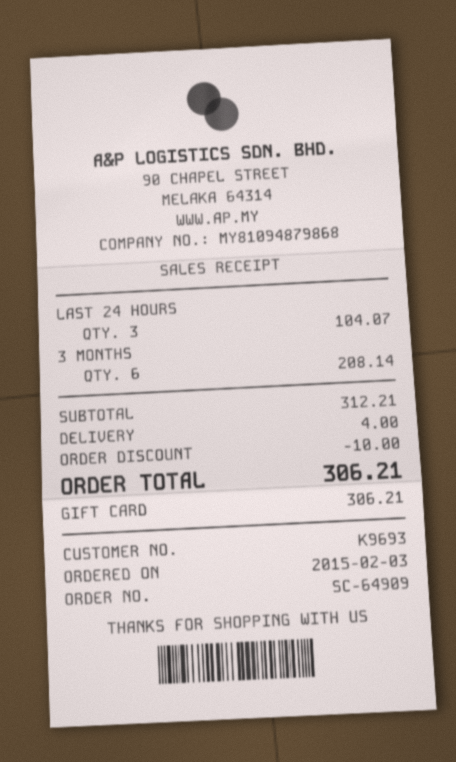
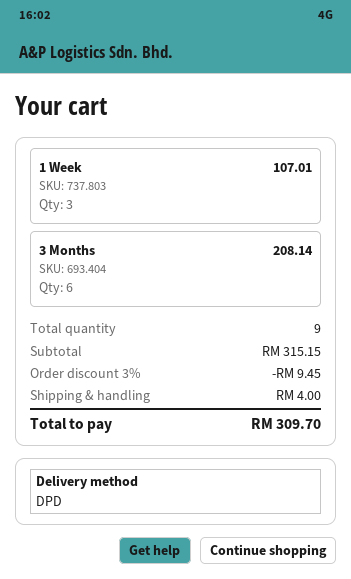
LAST 24 HOURS: 3 for 104.07 -> none
1 Week: none -> 3 for 107.01
subtotal: 312.21 -> 315.15
discount: 10.00 -> 9.45
total: 306.21 -> 309.70

